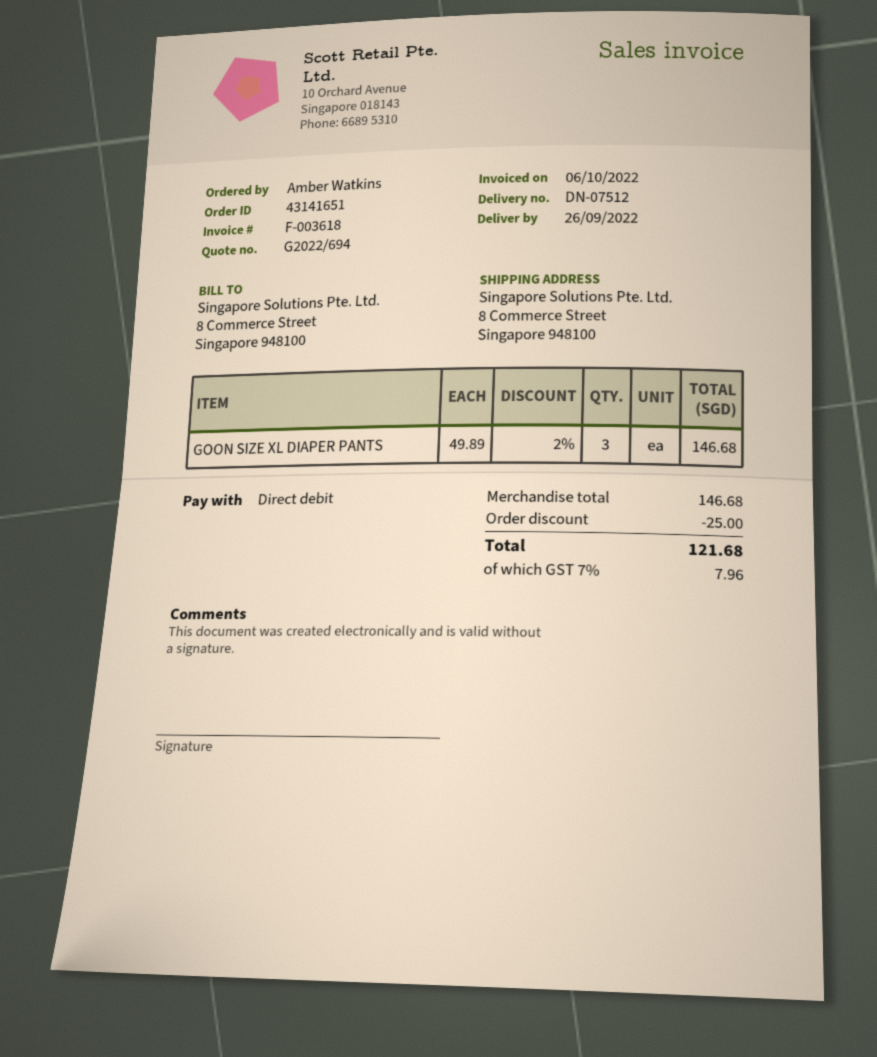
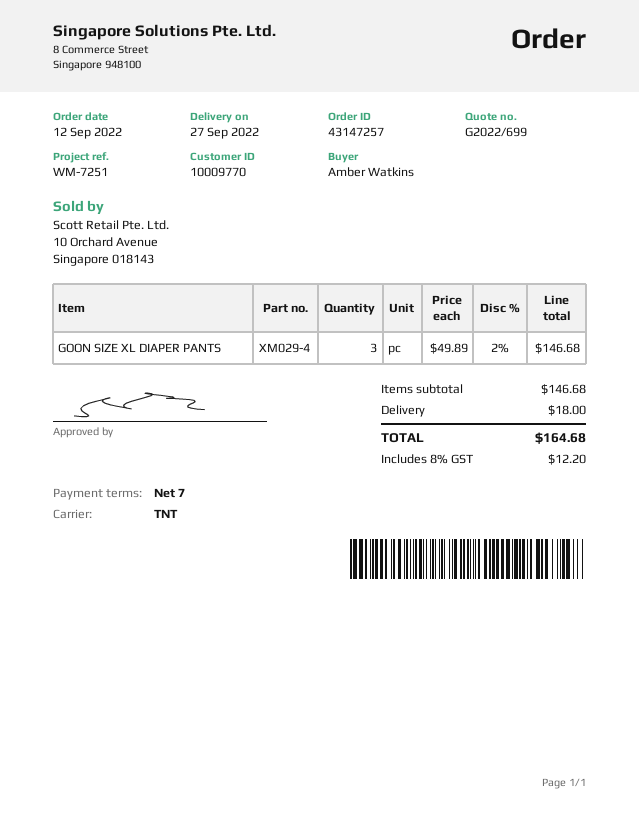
quote number: G2022/694 -> G2022/699
order number: 43141651 -> 43147257
delivery date: 2022-09-26 -> 2022-09-27
discount: 25.00 -> none
shipping: none -> 18.00
tax: 7% = 7.96 -> 8% = 12.20
total: 121.68 -> 164.68

